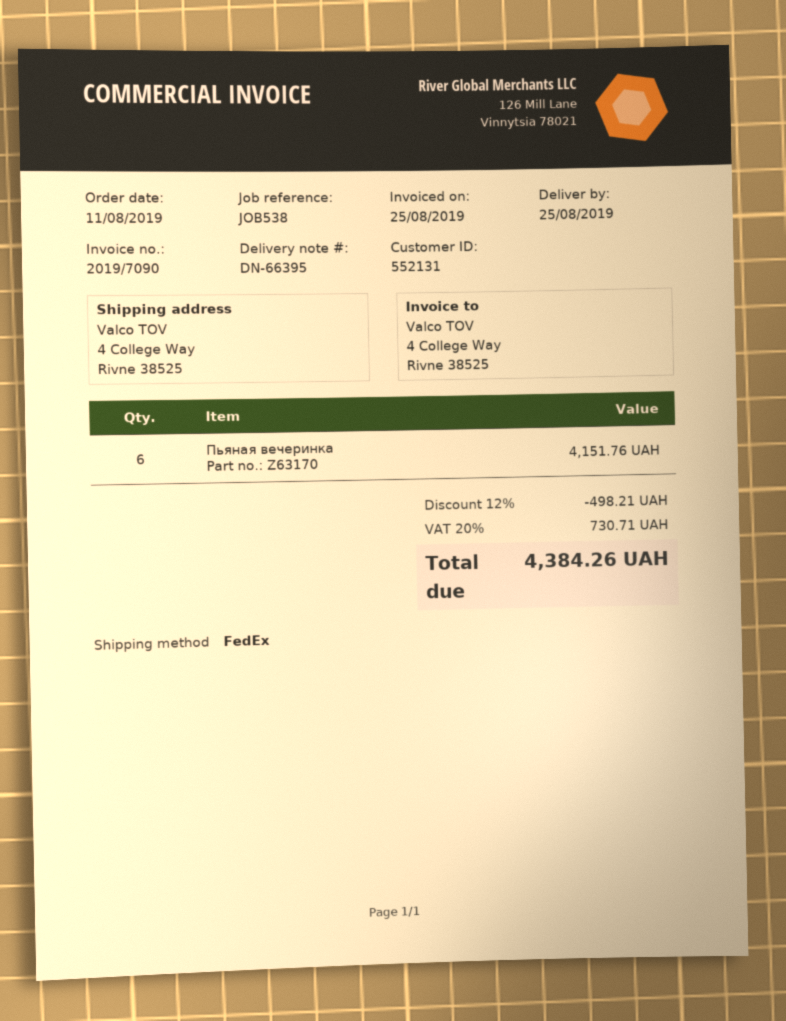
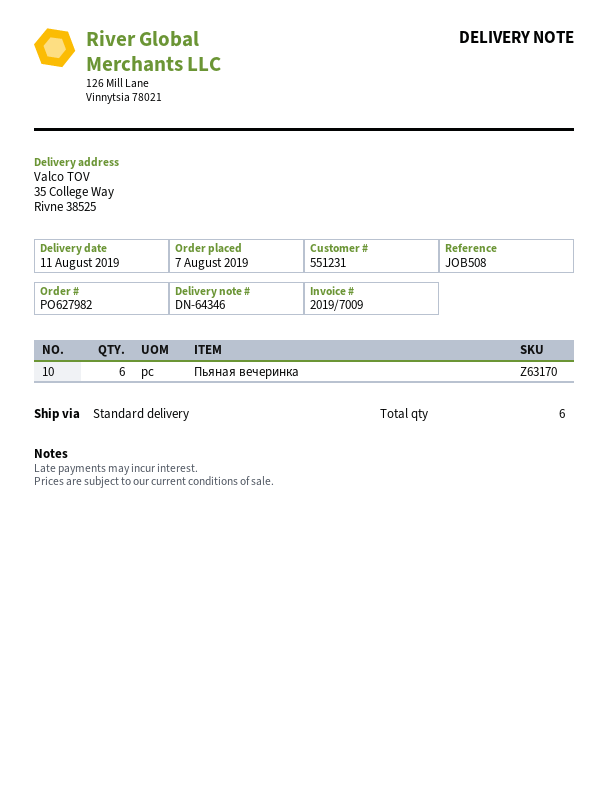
order date: 2019-08-11 -> 2019-08-07
delivery note number: DN-66395 -> DN-64346
delivery date: 2019-08-25 -> 2019-08-11
invoice number: 2019/7090 -> 2019/7009
customer number: 552131 -> 551231
reference: JOB538 -> JOB508
shipping method: FedEx -> standard
ship to: 4 College Way, Rivne 38525 -> 35 College Way, Rivne 38525

